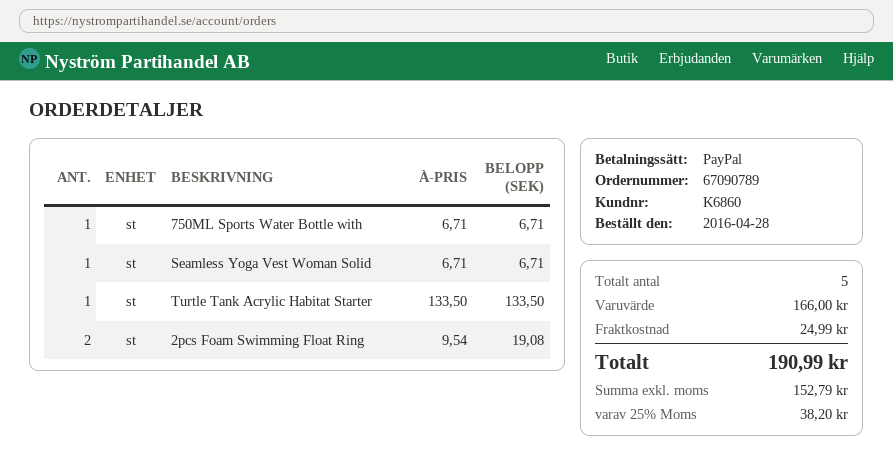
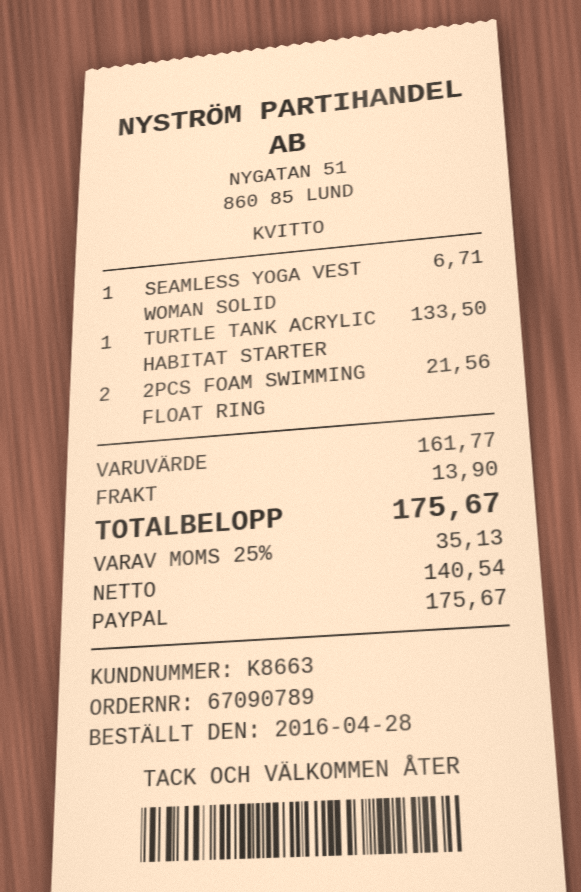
customer number: K6860 -> K8663
750ML Sports Water Bottle with: 1 for 6.71 -> none
2pcs Foam Swimming Float Ring: 2 for 19.08 -> 2 for 21.56
subtotal: 166.00 -> 161.77
shipping: 24.99 -> 13.90
net: 152.79 -> 140.54
tax: 25% = 38.20 -> 25% = 35.13
total: 190.99 -> 175.67

